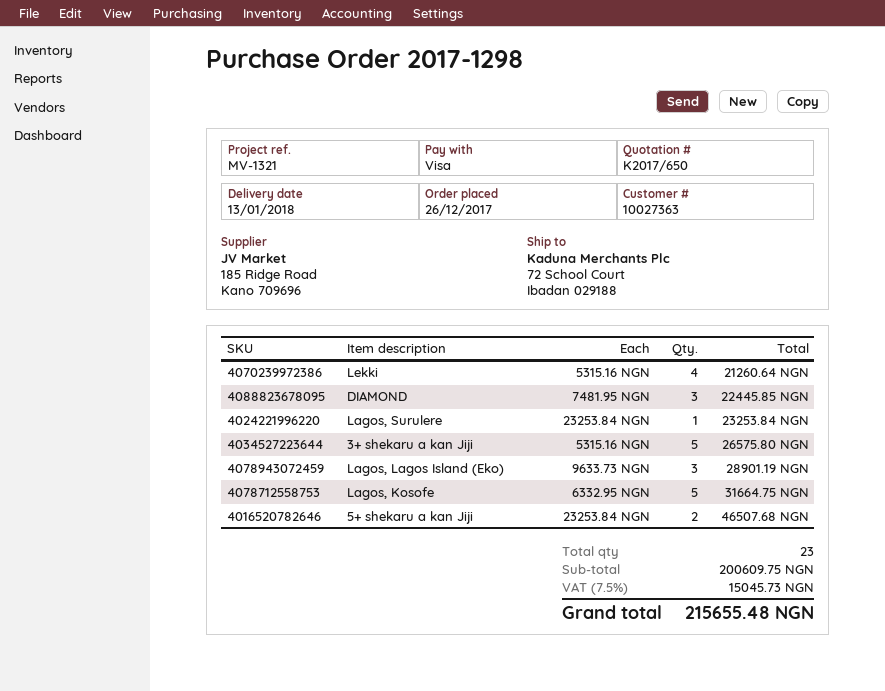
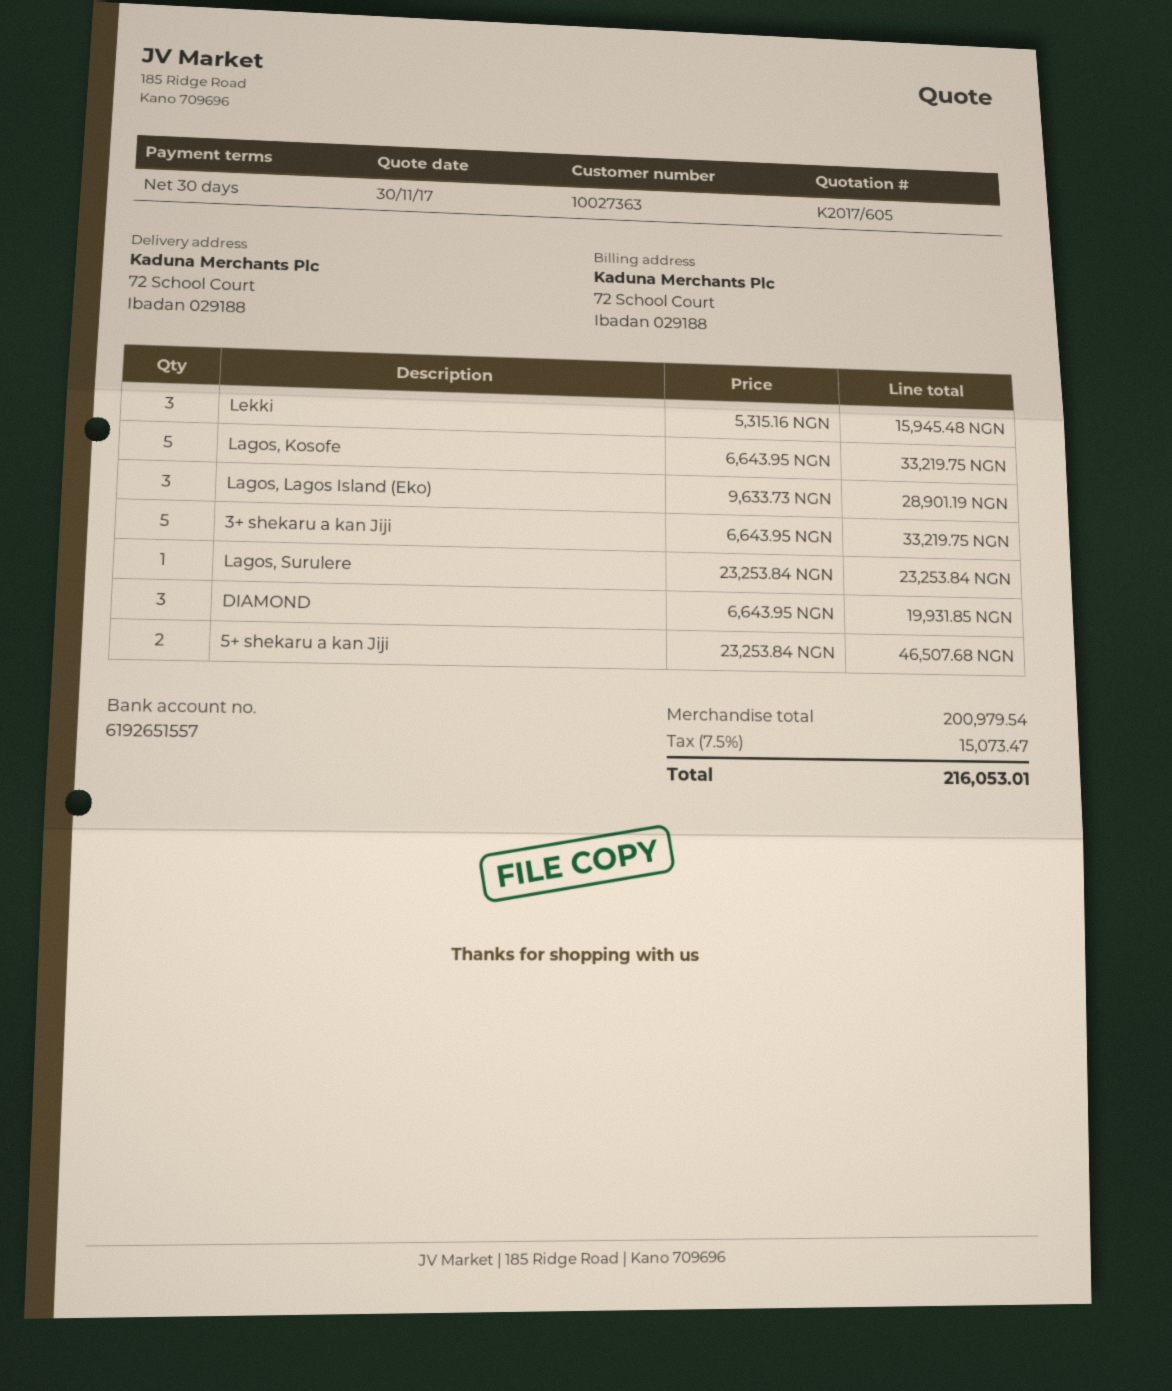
quote number: K2017/650 -> K2017/605
Lekki: 4 x 5315.16 = 21260.64 -> 3 x 5315.16 = 15945.48
DIAMOND: 3 x 7481.95 = 22445.85 -> 3 x 6643.95 = 19931.85
3+ shekaru a kan Jiji: 5 x 5315.16 = 26575.80 -> 5 x 6643.95 = 33219.75
Lagos, Kosofe: 5 x 6332.95 = 31664.75 -> 5 x 6643.95 = 33219.75
subtotal: 200609.75 -> 200979.54
tax: 7.5% = 15045.73 -> 7.5% = 15073.47
total: 215655.48 -> 216053.01

